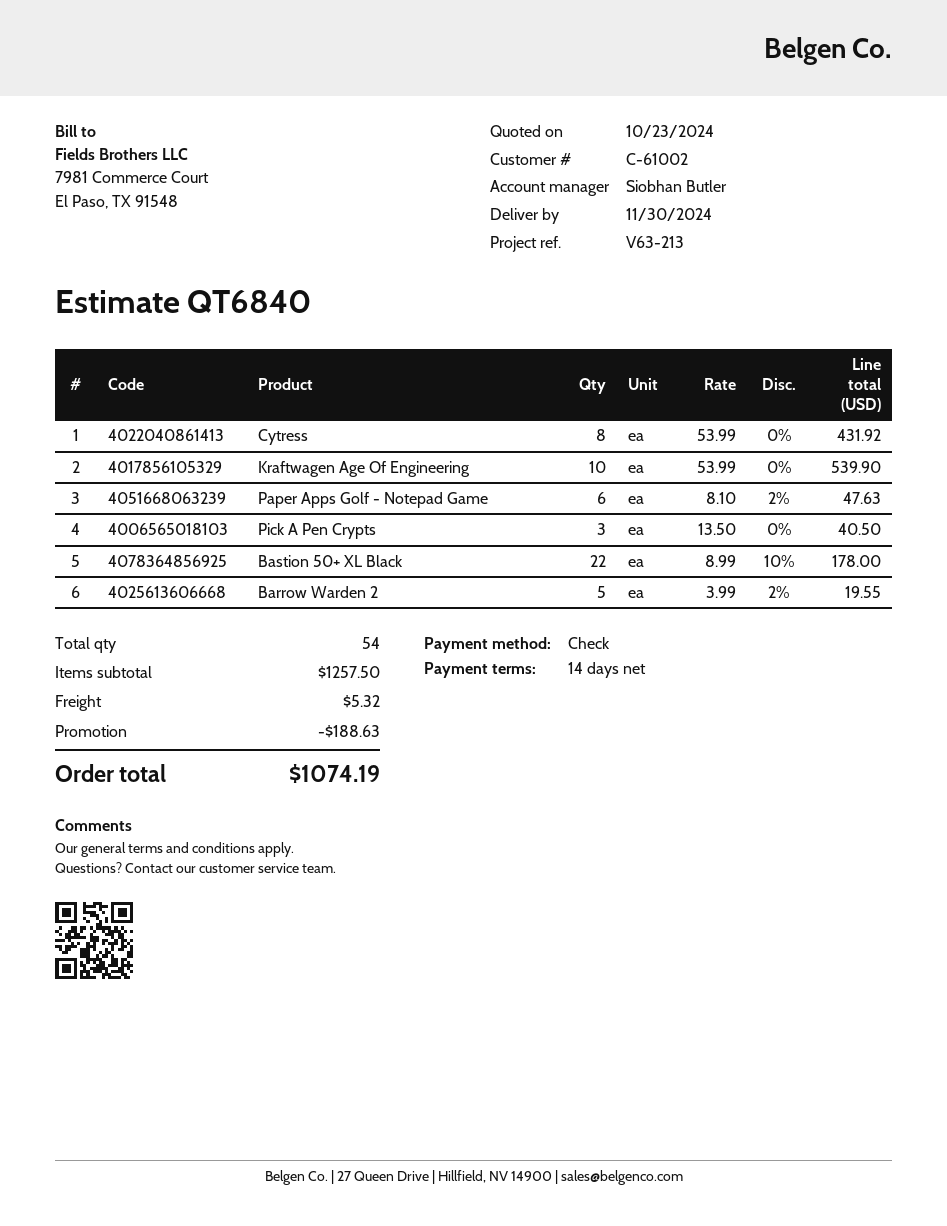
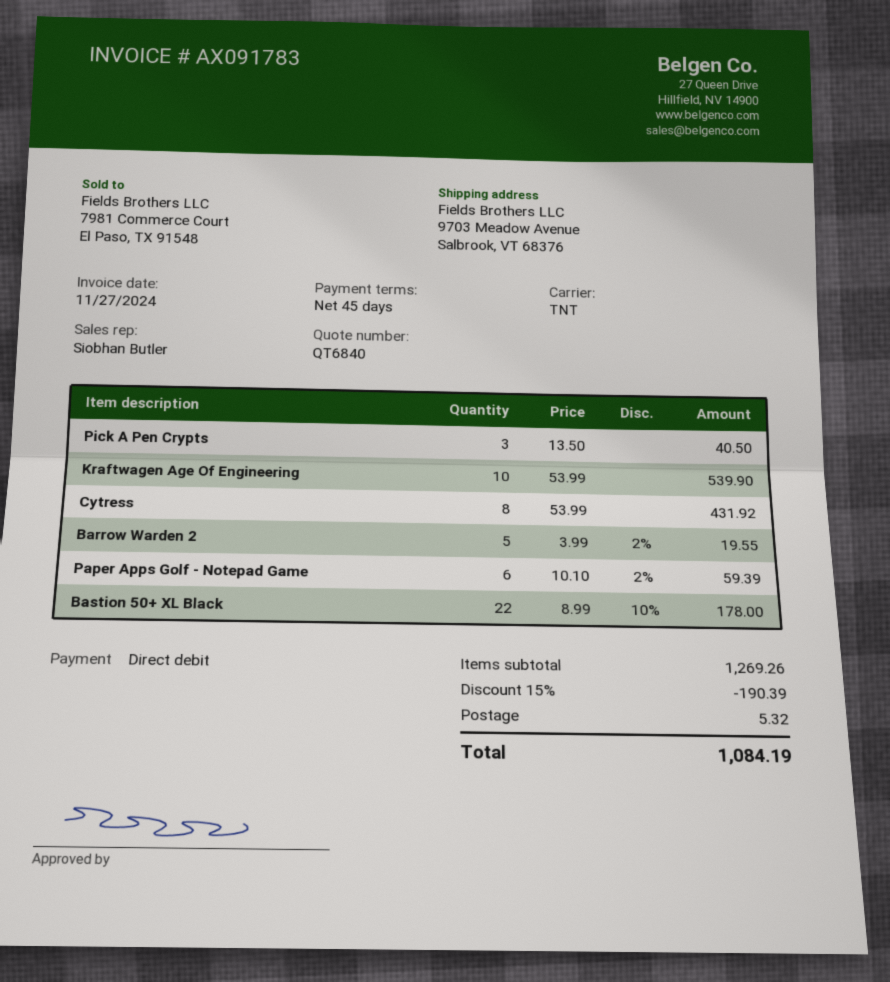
payment terms: 14 days -> 45 days
payment method: cheque -> direct debit
Paper Apps Golf - Notepad Game: 6 x 8.10 - 2% = 47.63 -> 6 x 10.10 - 2% = 59.39
subtotal: 1257.50 -> 1269.26
discount: 188.63 -> 190.39
total: 1074.19 -> 1084.19

